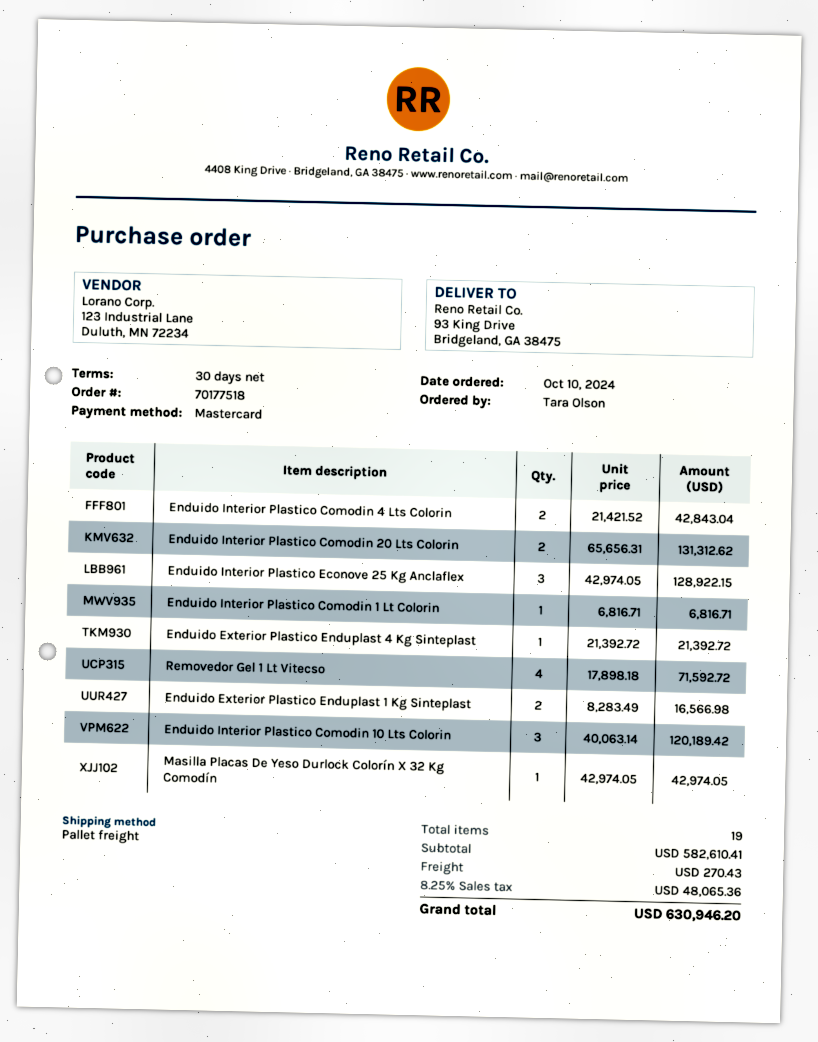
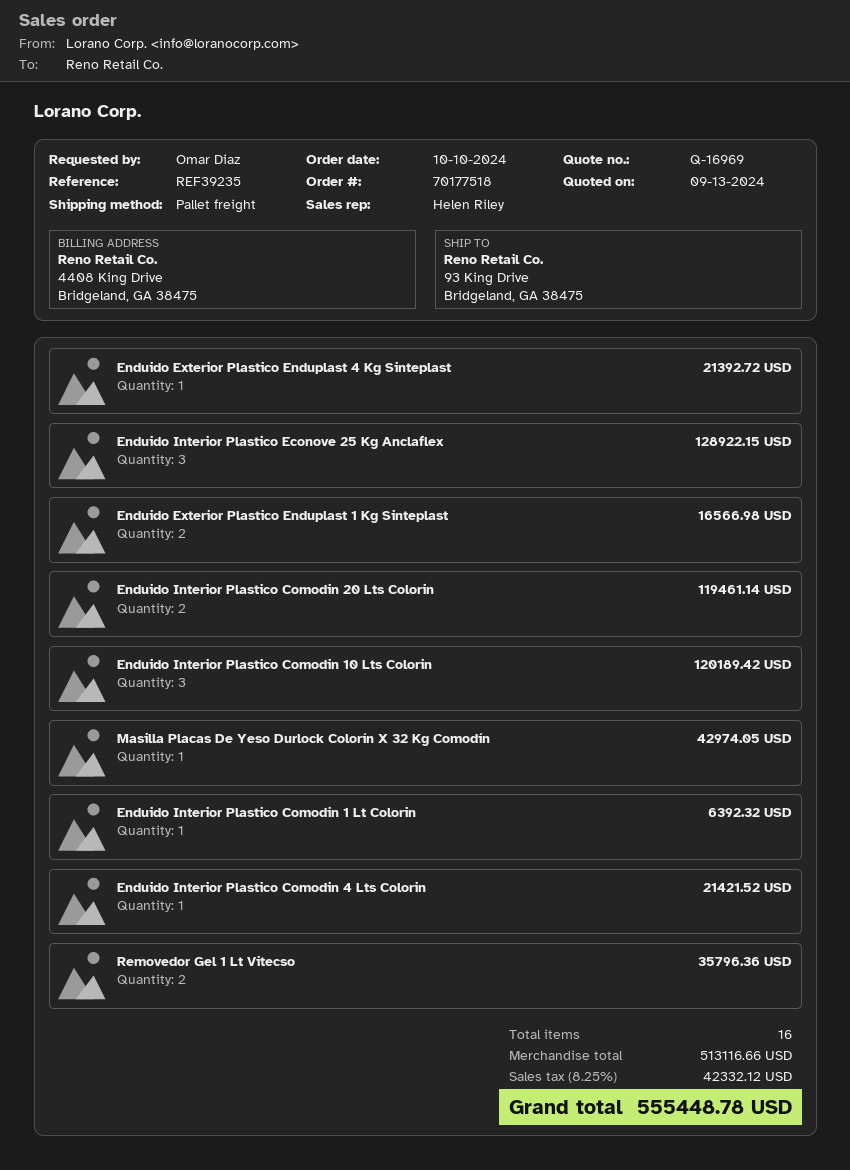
ordered by: Tara Olson -> Omar Diaz
Enduido Interior Plastico Comodin 4 Lts Colorin: 2 for 42843.04 -> 1 for 21421.52
Enduido Interior Plastico Comodin 20 Lts Colorin: 2 for 131312.62 -> 2 for 119461.14
Enduido Interior Plastico Comodin 1 Lt Colorin: 1 for 6816.71 -> 1 for 6392.32
Removedor Gel 1 Lt Vitecso: 4 for 71592.72 -> 2 for 35796.36
total quantity: 19 -> 16
subtotal: 582610.41 -> 513116.66
shipping: 270.43 -> none
tax: 8.25% = 48065.36 -> 8.25% = 42332.12
total: 630946.20 -> 555448.78

